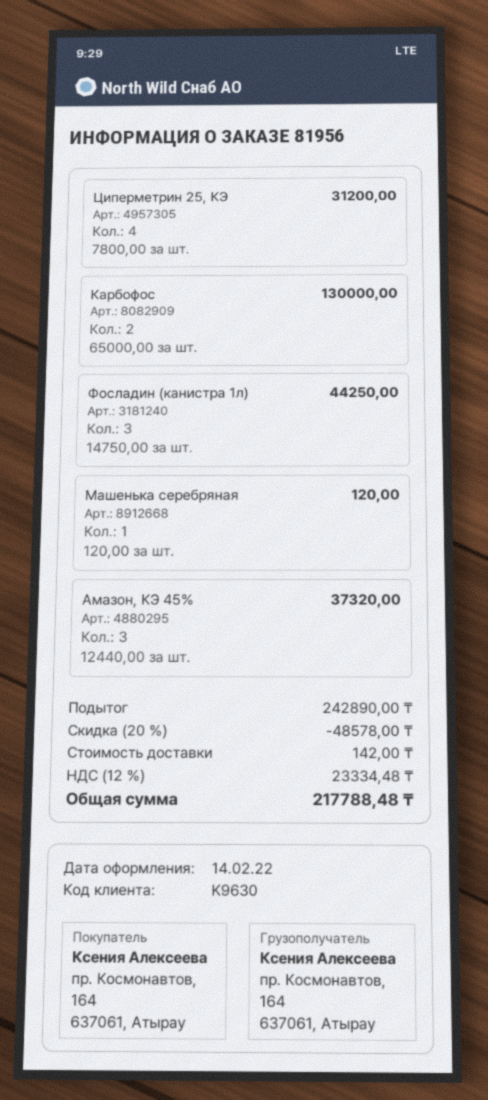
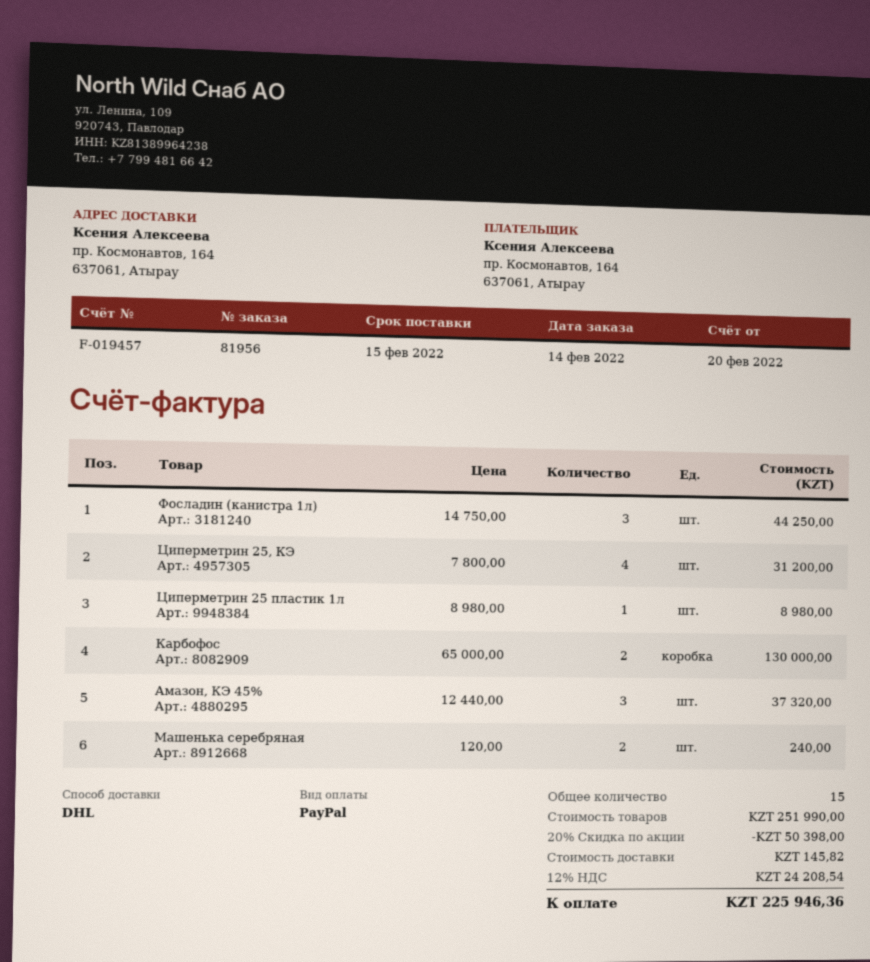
Машенька серебряная: 1 x 120.00 = 120.00 -> 2 x 120.00 = 240.00
Циперметрин 25 пластик 1л: none -> 1 x 8980.00 = 8980.00
subtotal: 242890.00 -> 251990.00
discount: 20% = 48578.00 -> 20% = 50398.00
shipping: 142.00 -> 145.82
tax: 12% = 23334.48 -> 12% = 24208.54
total: 217788.48 -> 225946.36

